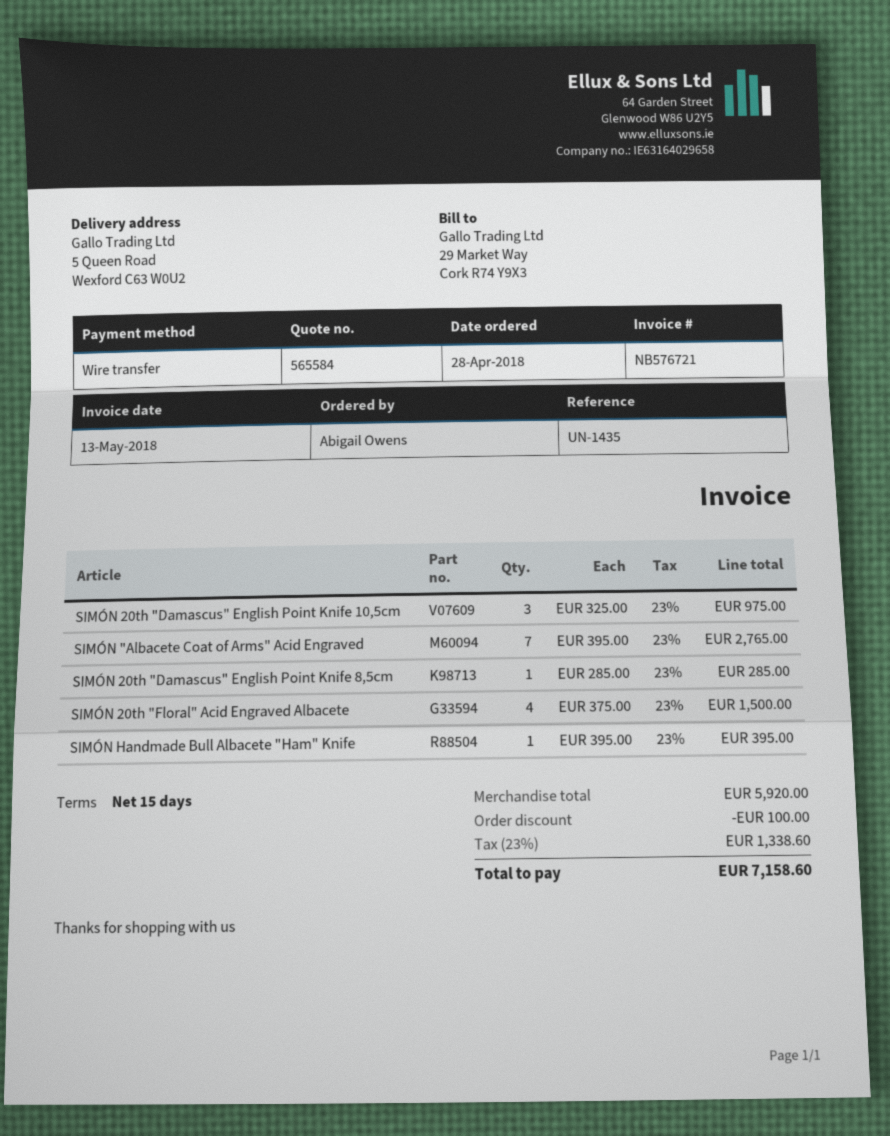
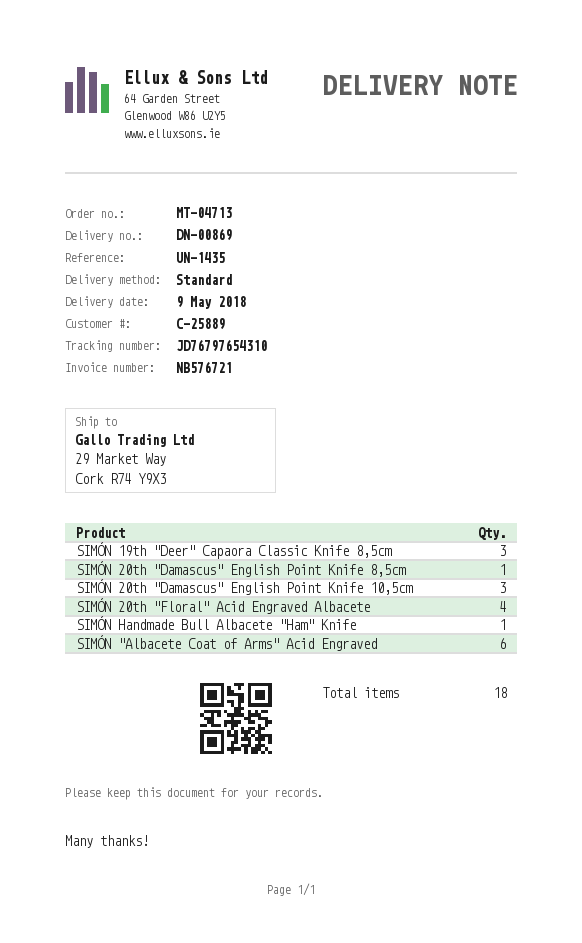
ship to: 5 Queen Road, Wexford C63 W0U2 -> 29 Market Way, Cork R74 Y9X3
SIMÓN "Albacete Coat of Arms" Acid Engraved: 7 -> 6
SIMÓN 19th "Deer" Capaora Classic Knife 8,5cm: none -> 3

